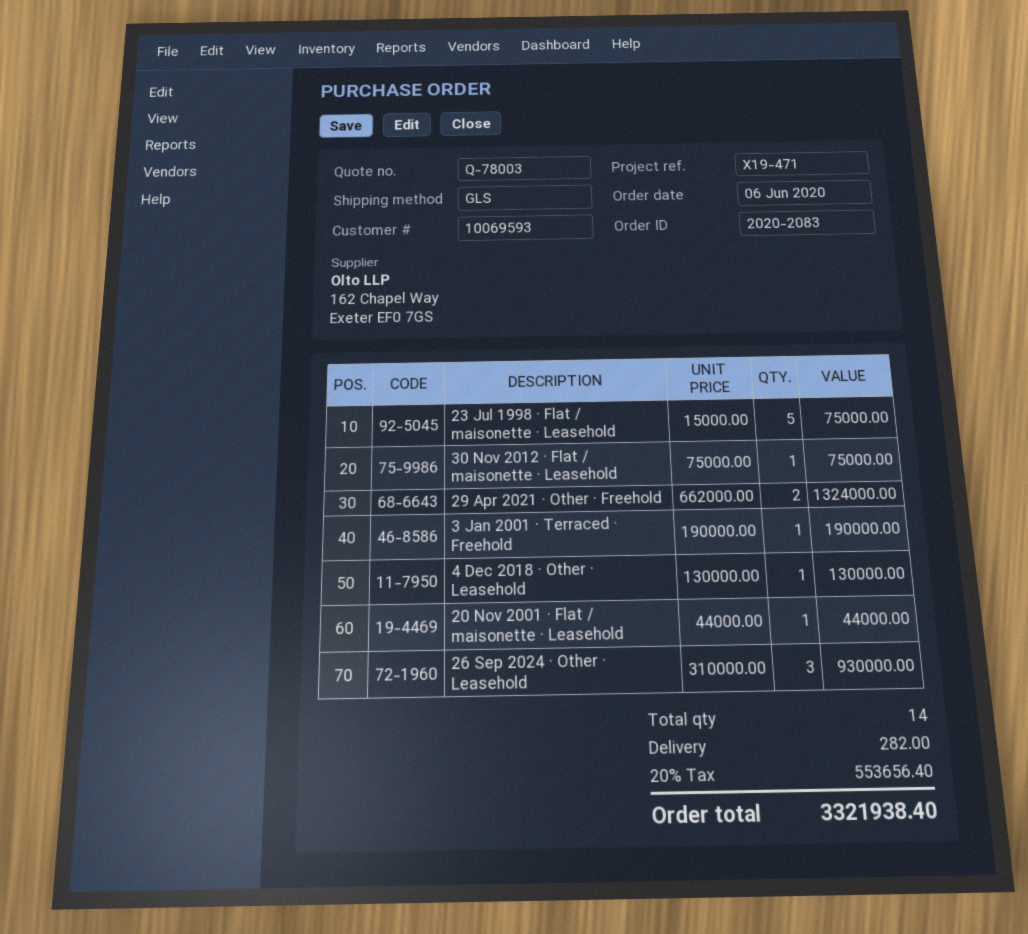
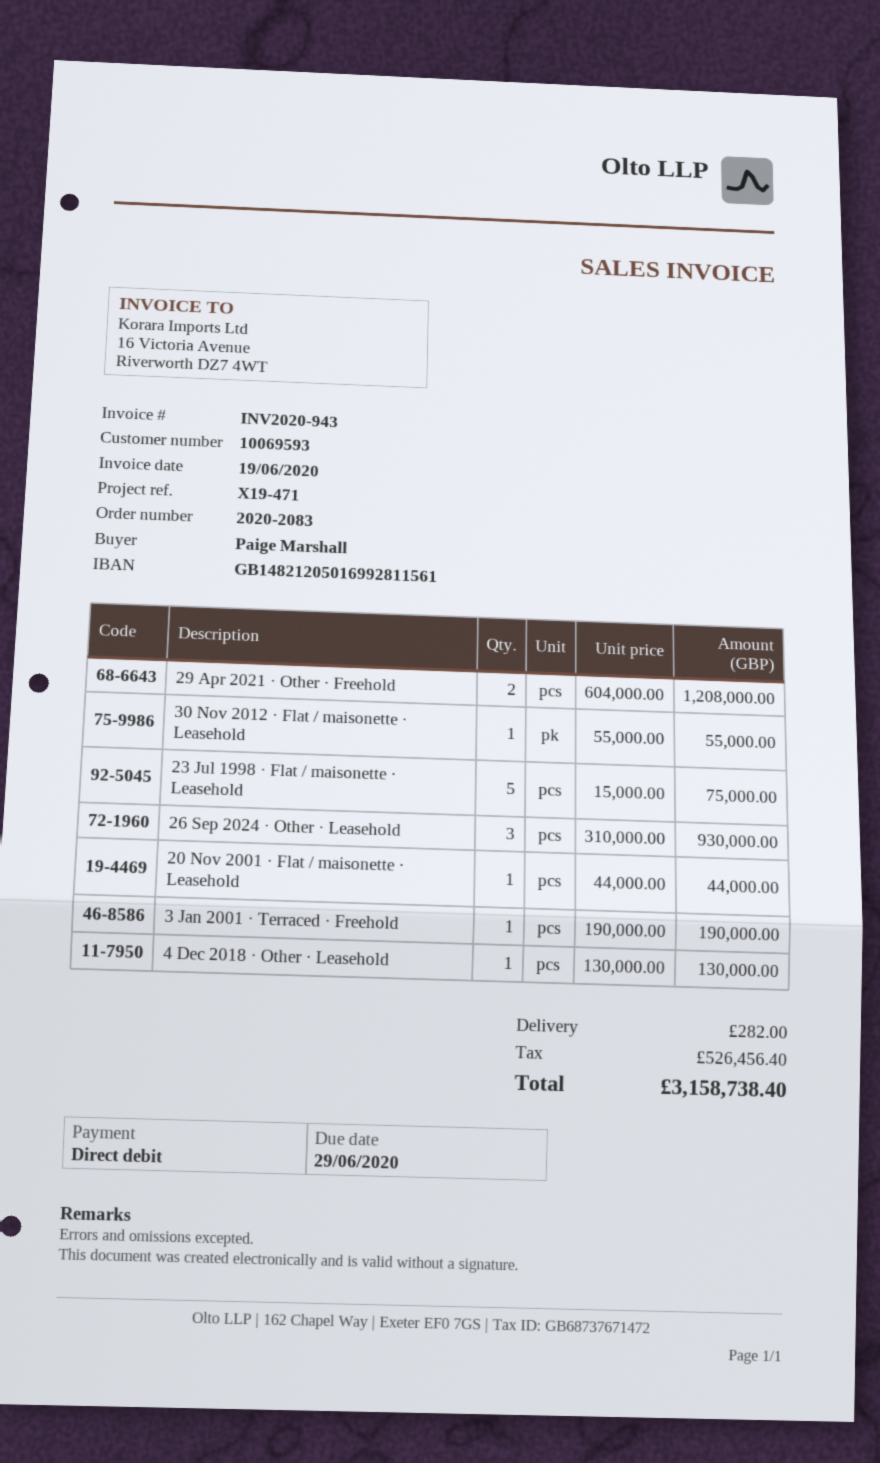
30 Nov 2012 · Flat / maisonette · Leasehold: 1 x 75000.00 = 75000.00 -> 1 x 55000.00 = 55000.00
29 Apr 2021 · Other · Freehold: 2 x 662000.00 = 1324000.00 -> 2 x 604000.00 = 1208000.00
tax: 553656.40 -> 526456.40
total: 3321938.40 -> 3158738.40

